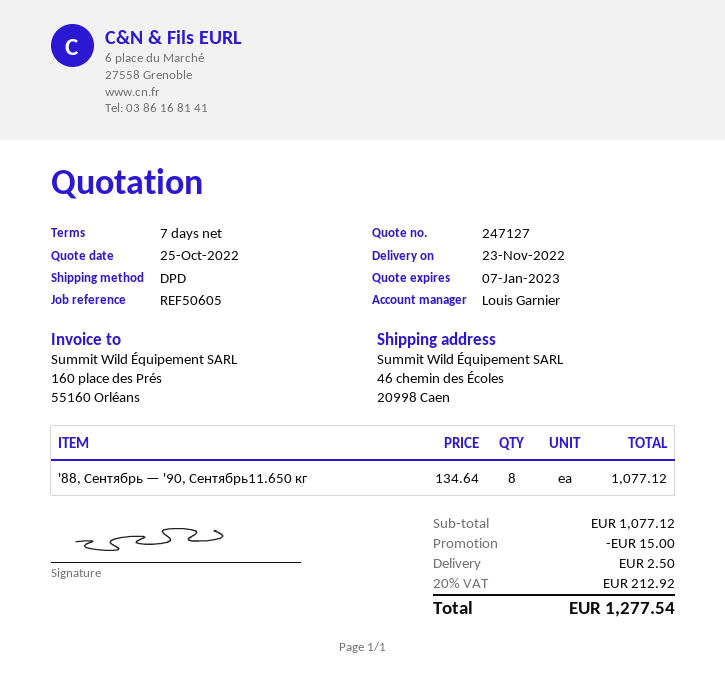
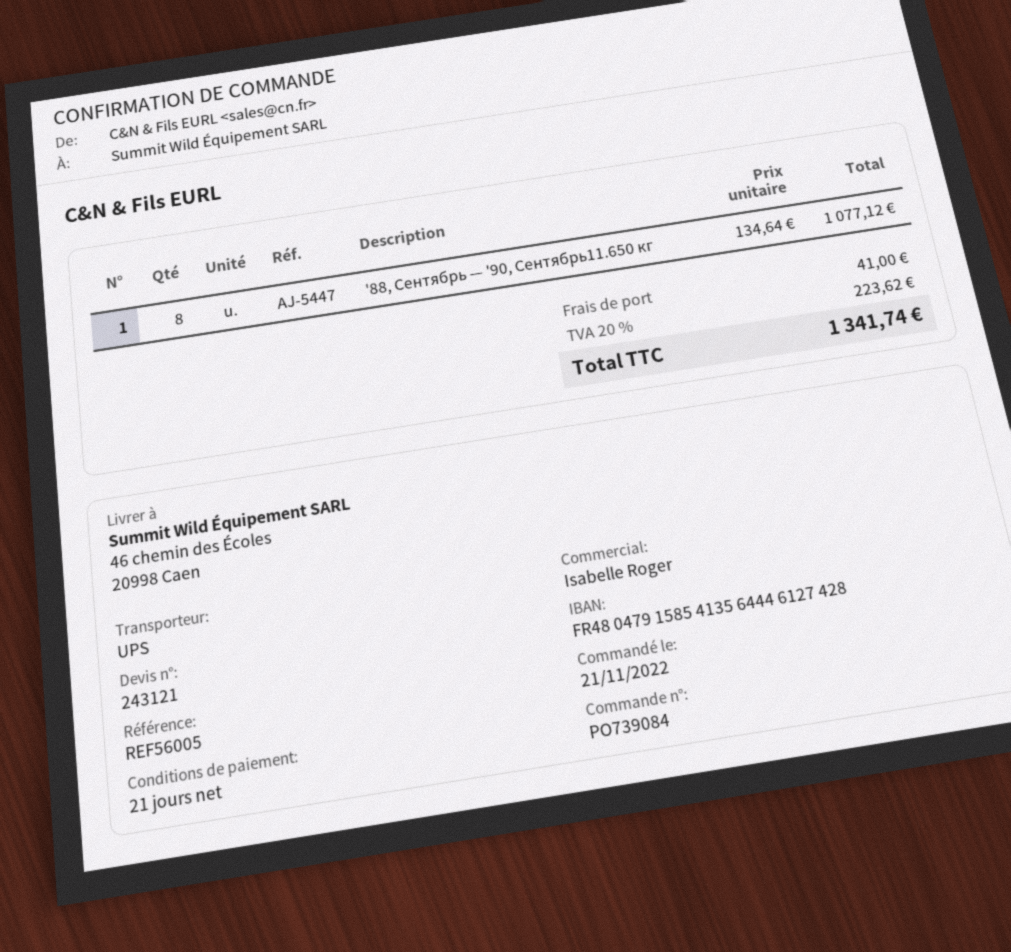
quote number: 247127 -> 243121
payment terms: 7 days -> 21 days
reference: REF50605 -> REF56005
sales rep: Louis Garnier -> Isabelle Roger
shipping method: DPD -> UPS
discount: 15.00 -> none
shipping: 2.50 -> 41.00
tax: 20% = 212.92 -> 20% = 223.62
total: 1277.54 -> 1341.74

